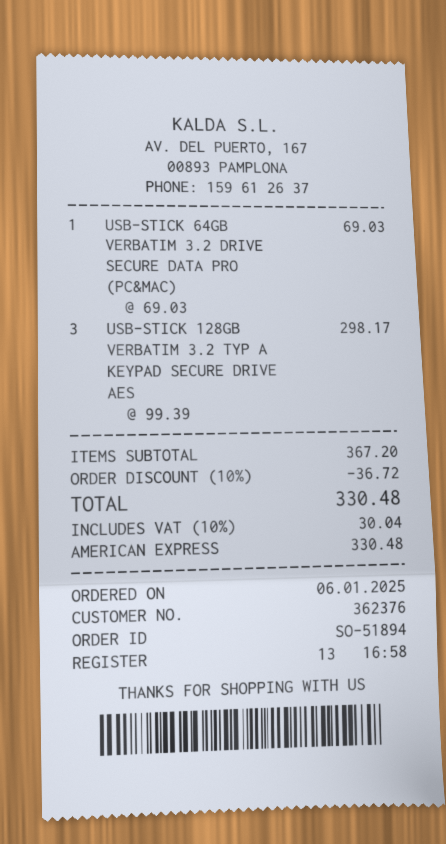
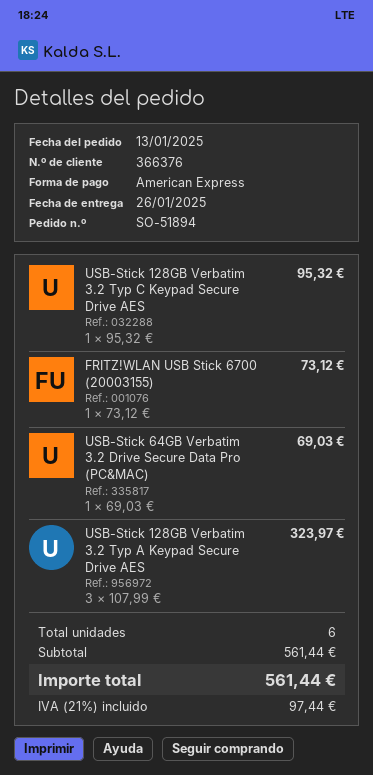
order date: 2025-01-06 -> 2025-01-13
customer number: 362376 -> 366376
USB-STICK 128GB VERBATIM 3.2 TYP A KEYPAD SECURE DRIVE AES: 3 x 99.39 = 298.17 -> 3 x 107.99 = 323.97
USB-Stick 128GB Verbatim 3.2 Typ C Keypad Secure Drive AES: none -> 1 x 95.32 = 95.32
FRITZ!WLAN USB Stick 6700 (20003155): none -> 1 x 73.12 = 73.12
subtotal: 367.20 -> 561.44
discount: 10% = 36.72 -> none
tax: 10% = 30.04 -> 21% = 97.44
total: 330.48 -> 561.44

